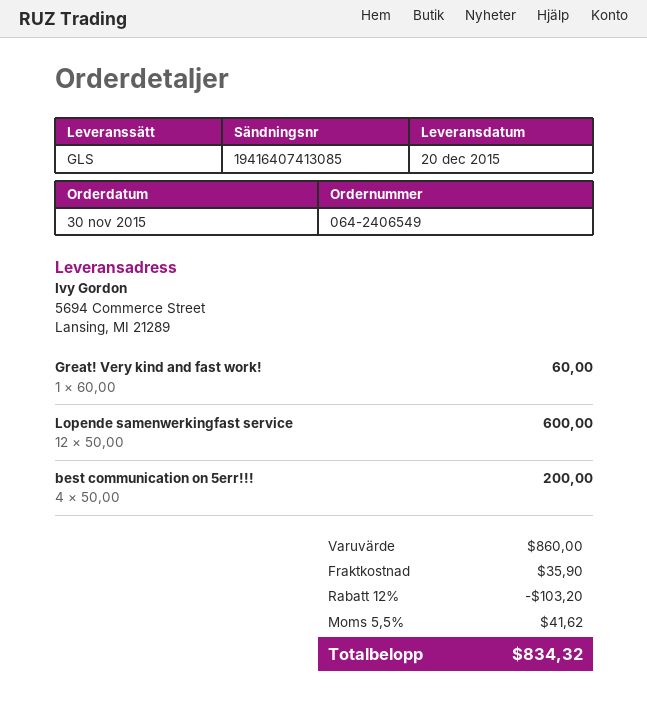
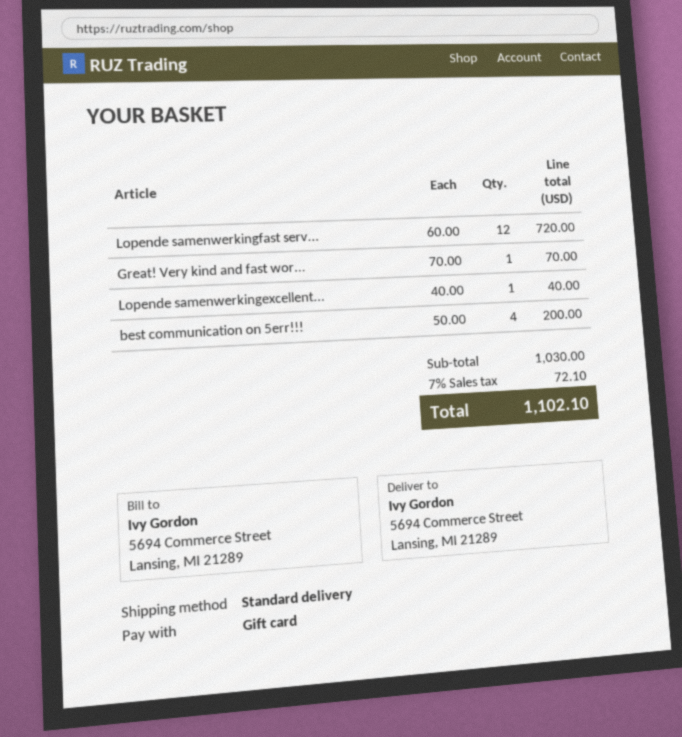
shipping method: GLS -> standard
Great! Very kind and fast work!: 1 x 60.00 = 60.00 -> 1 x 70.00 = 70.00
Lopende samenwerkingfast service: 12 x 50.00 = 600.00 -> 12 x 60.00 = 720.00
Lopende samenwerkingexcellent...: none -> 1 x 40.00 = 40.00
subtotal: 860.00 -> 1030.00
discount: 12% = 103.20 -> none
shipping: 35.90 -> none
tax: 5.5% = 41.62 -> 7% = 72.10
total: 834.32 -> 1102.10

